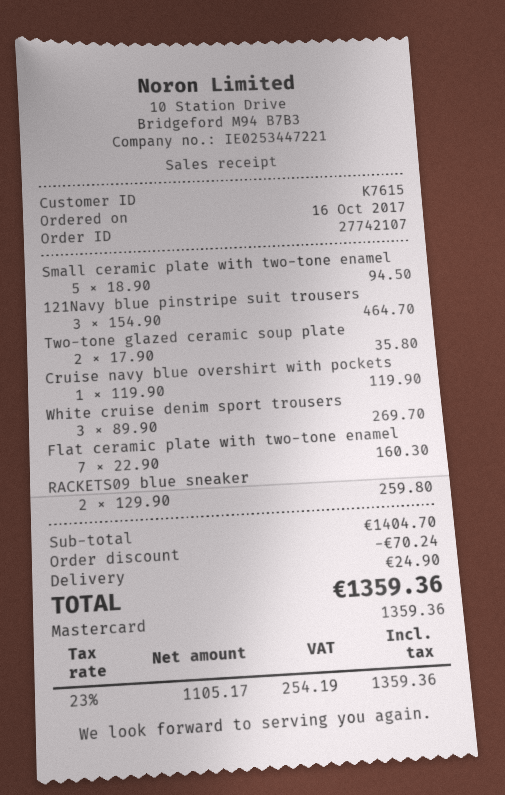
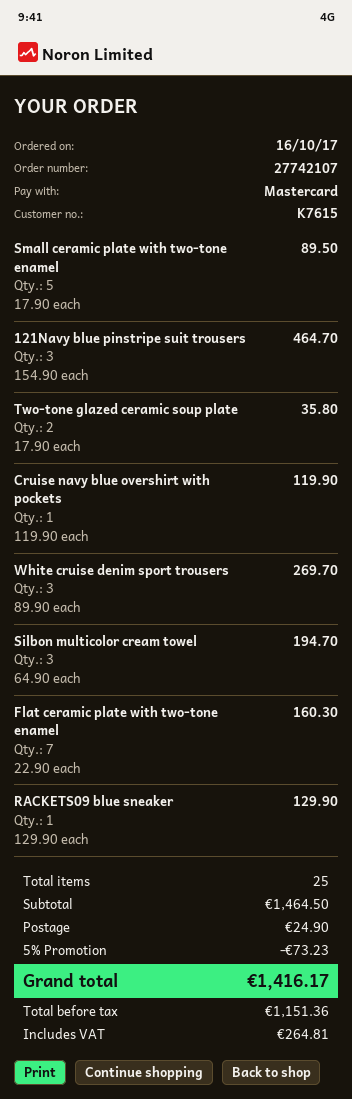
Small ceramic plate with two-tone enamel: 5 x 18.90 = 94.50 -> 5 x 17.90 = 89.50
RACKETS09 blue sneaker: 2 x 129.90 = 259.80 -> 1 x 129.90 = 129.90
Silbon multicolor cream towel: none -> 3 x 64.90 = 194.70
subtotal: 1404.70 -> 1464.50
discount: 70.24 -> 73.23
net: 1105.17 -> 1151.36
tax: 254.19 -> 264.81
total: 1359.36 -> 1416.17

